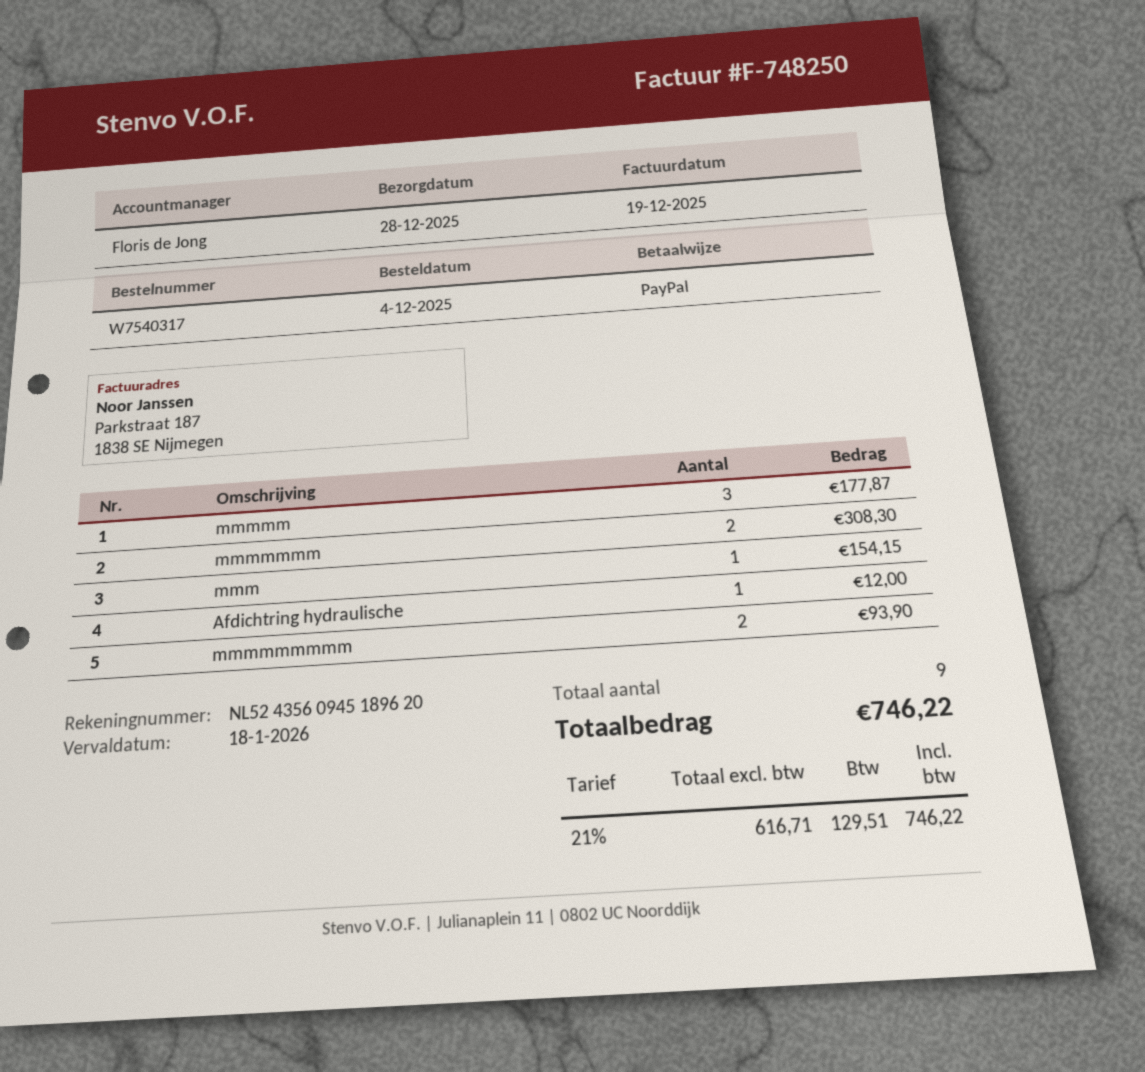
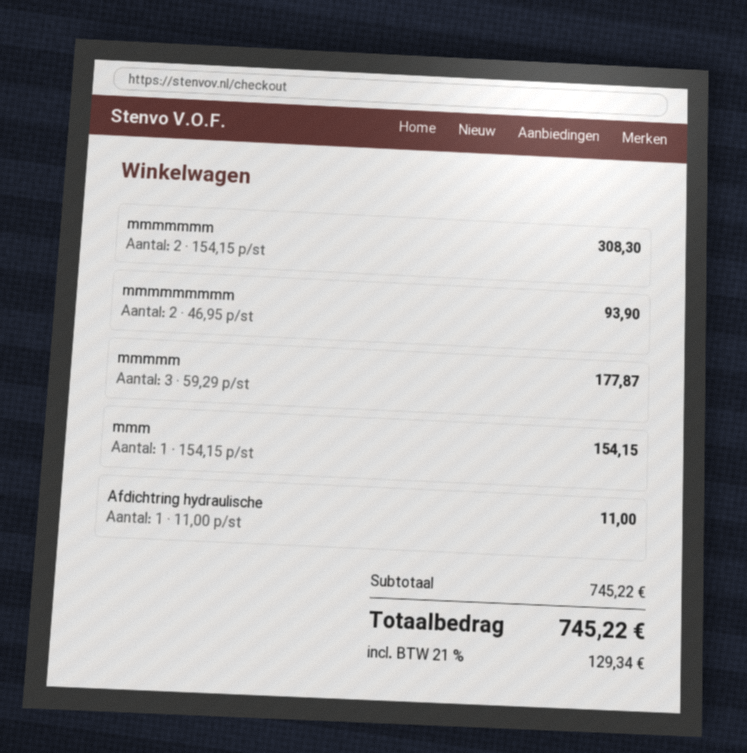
Afdichtring hydraulische: 1 for 12.00 -> 1 for 11.00
tax: 21% = 129.51 -> 21% = 129.34
total: 746.22 -> 745.22

